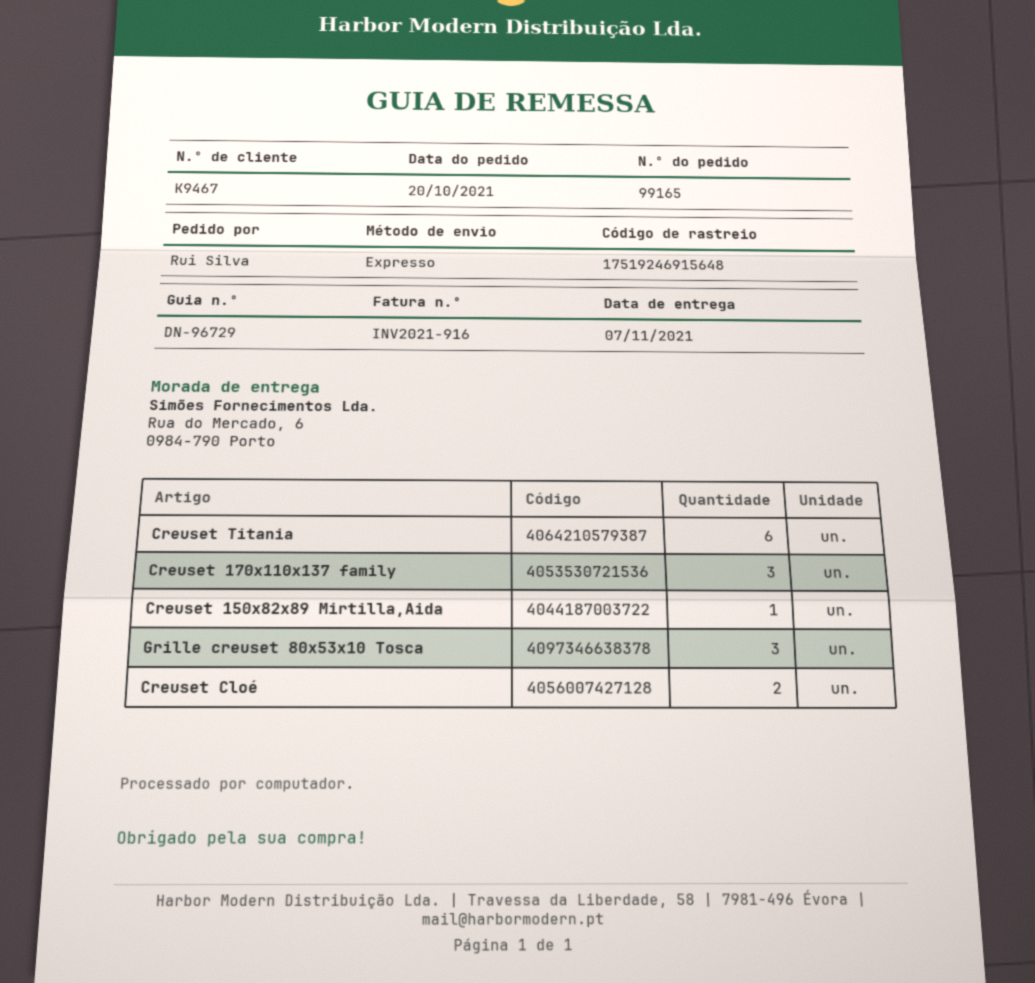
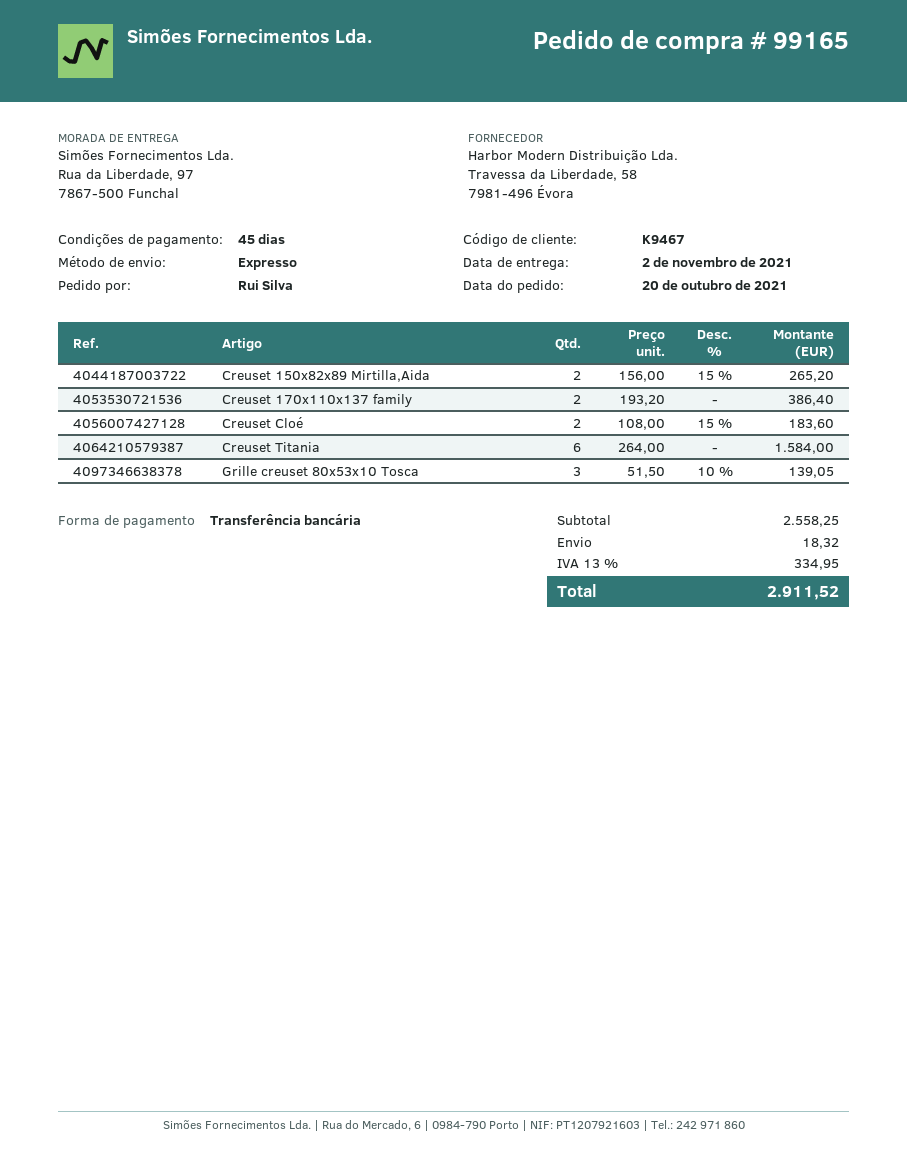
delivery date: 2021-11-07 -> 2021-11-02
ship to: Rua do Mercado, 6, 0984-790 Porto -> Rua da Liberdade, 97, 7867-500 Funchal
Creuset 170x110x137 family: 3 -> 2
Creuset 150x82x89 Mirtilla,Aida: 1 -> 2

